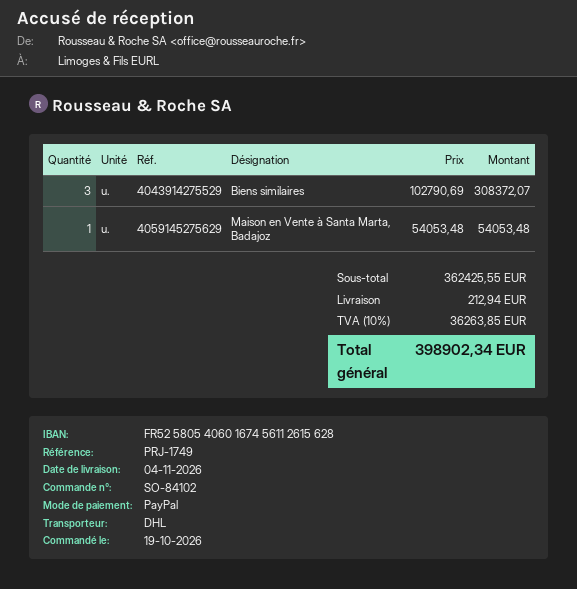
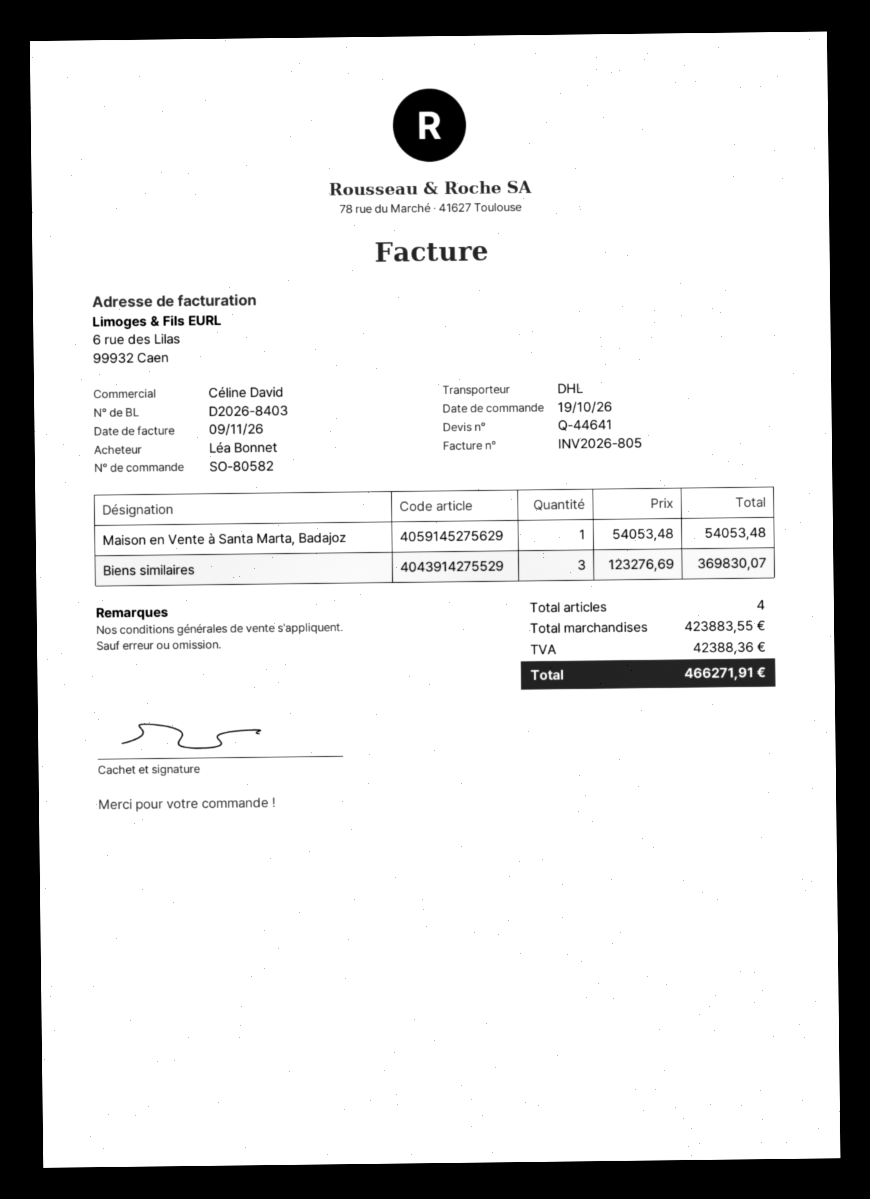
order number: SO-84102 -> SO-80582
Biens similaires: 3 x 102790.69 = 308372.07 -> 3 x 123276.69 = 369830.07
subtotal: 362425.55 -> 423883.55
shipping: 212.94 -> none
tax: 36263.85 -> 42388.36
total: 398902.34 -> 466271.91

